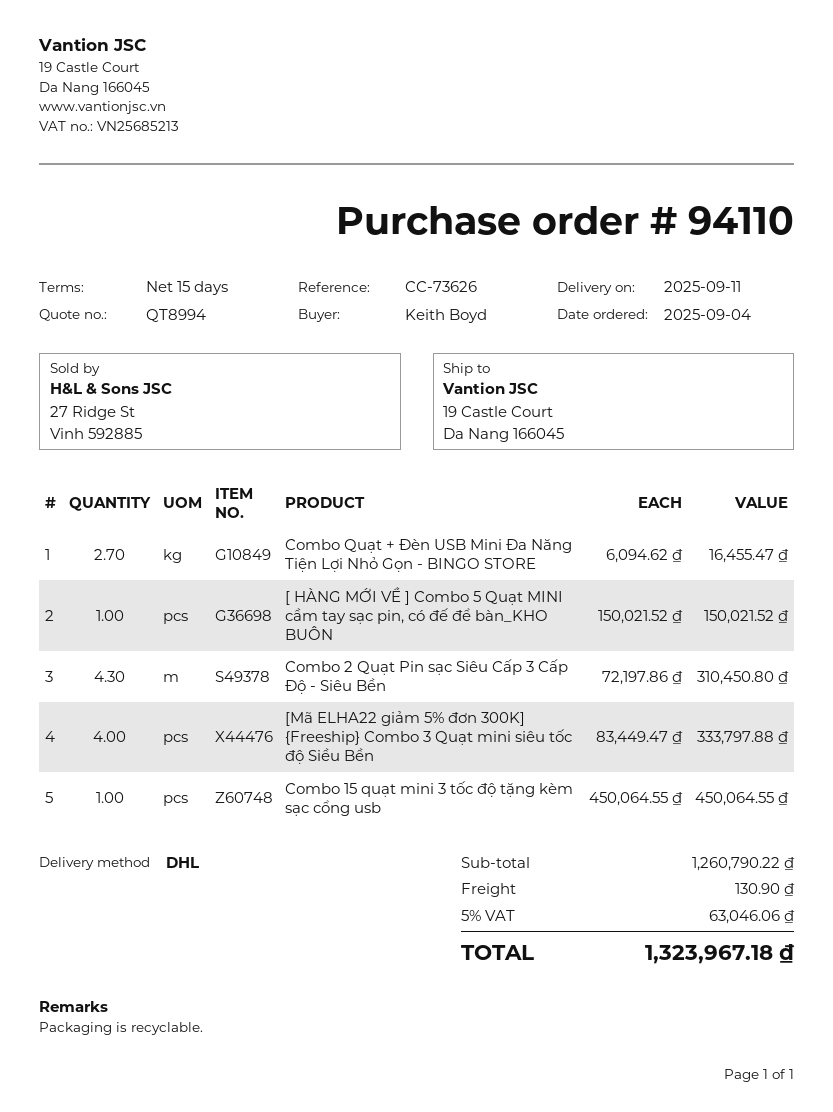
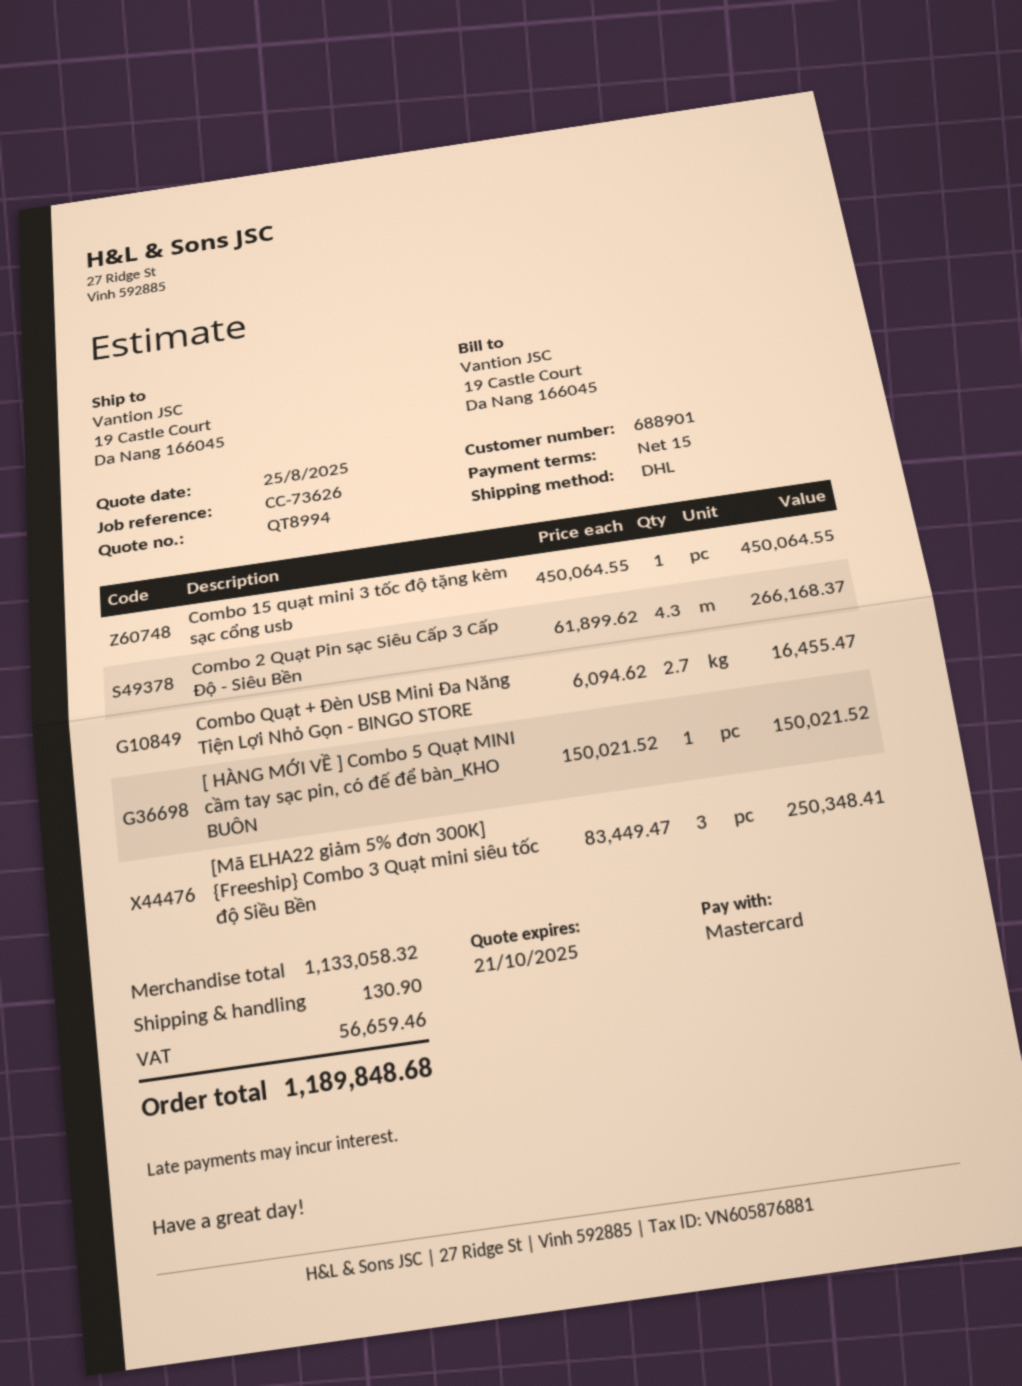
Combo 2 Quạt Pin sạc Siêu Cấp 3 Cấp Độ - Siêu Bền: 4.3 x 72197.86 = 310450.80 -> 4.3 x 61899.62 = 266168.37
[Mã ELHA22 giảm 5% đơn 300K] {Freeship} Combo 3 Quạt mini siêu tốc độ Siều Bền: 4 x 83449.47 = 333797.88 -> 3 x 83449.47 = 250348.41
subtotal: 1260790.22 -> 1133058.32
tax: 63046.06 -> 56659.46
total: 1323967.18 -> 1189848.68

